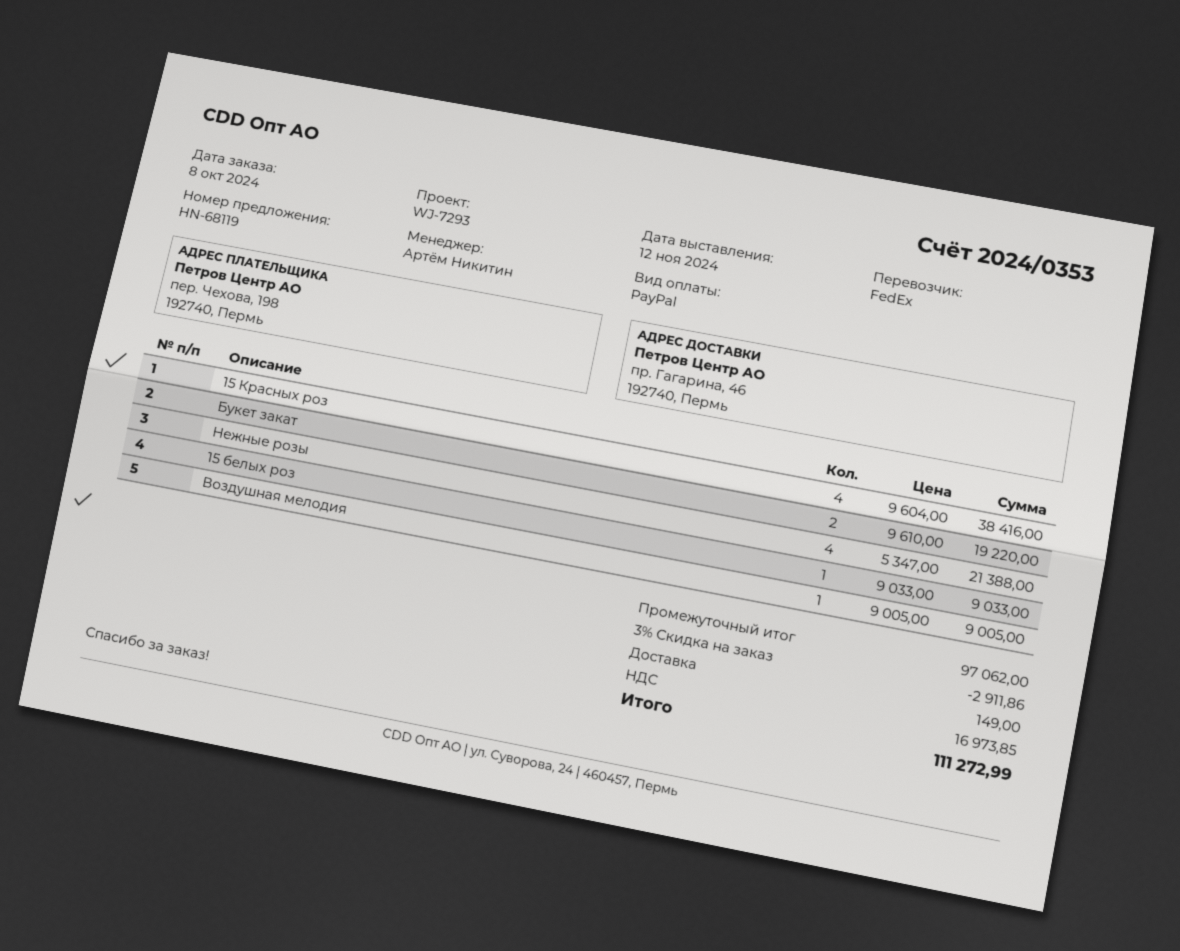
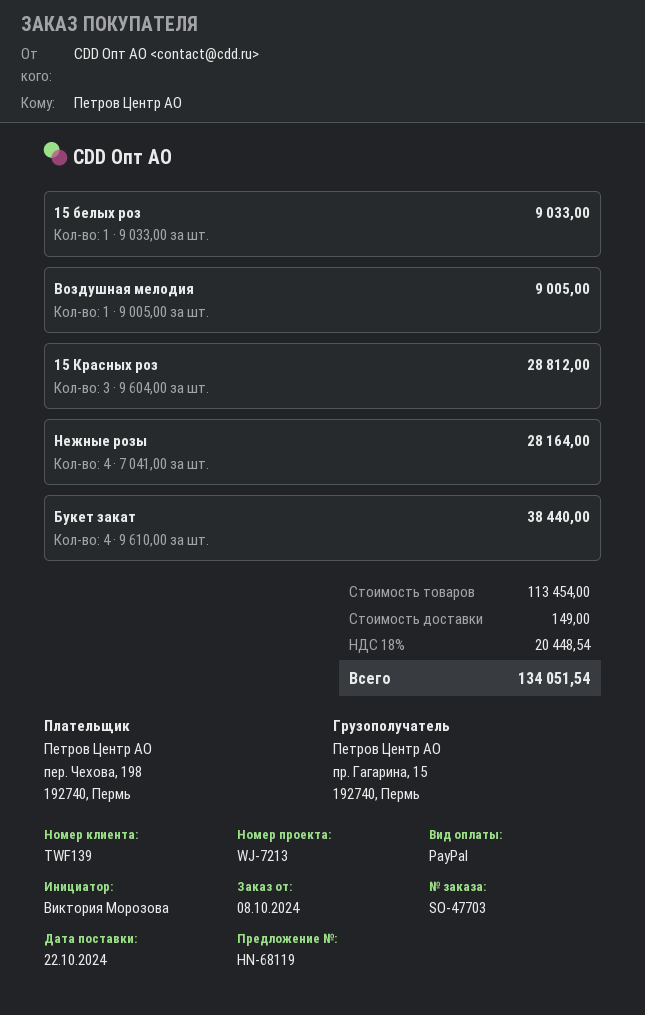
reference: WJ-7293 -> WJ-7213
ship to: пр. Гагарина, 46, 192740, Пермь -> пр. Гагарина, 15, 192740, Пермь
15 Красных роз: 4 x 9604.00 = 38416.00 -> 3 x 9604.00 = 28812.00
Букет закат: 2 x 9610.00 = 19220.00 -> 4 x 9610.00 = 38440.00
Нежные розы: 4 x 5347.00 = 21388.00 -> 4 x 7041.00 = 28164.00
subtotal: 97062.00 -> 113454.00
discount: 3% = 2911.86 -> none
tax: 16973.85 -> 20448.54
total: 111272.99 -> 134051.54

